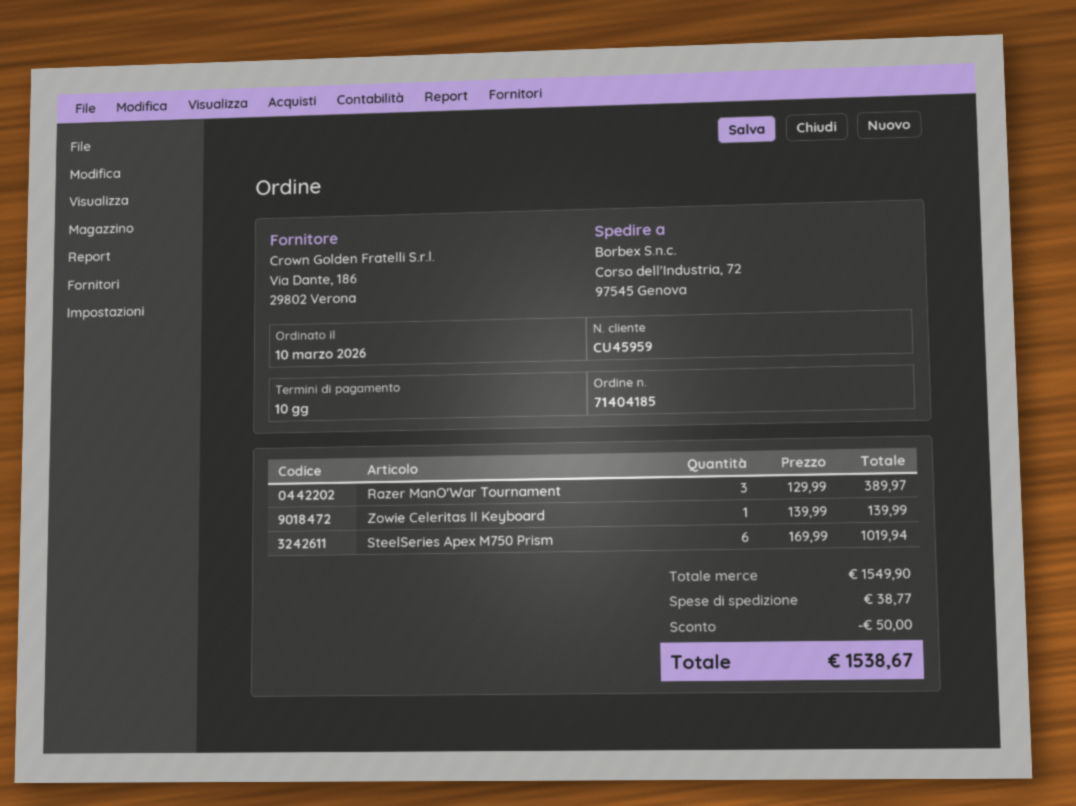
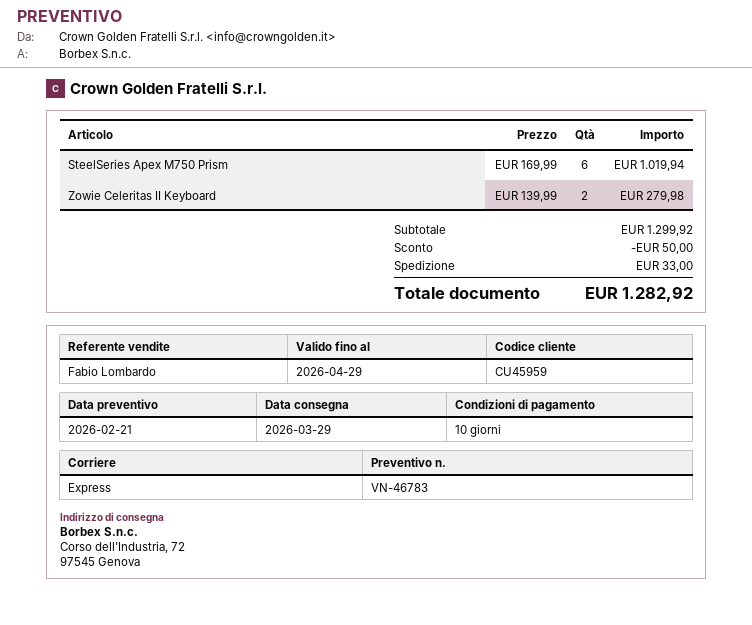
Razer ManO'War Tournament: 3 x 129.99 = 389.97 -> none
Zowie Celeritas II Keyboard: 1 x 139.99 = 139.99 -> 2 x 139.99 = 279.98
subtotal: 1549.90 -> 1299.92
shipping: 38.77 -> 33.00
total: 1538.67 -> 1282.92

